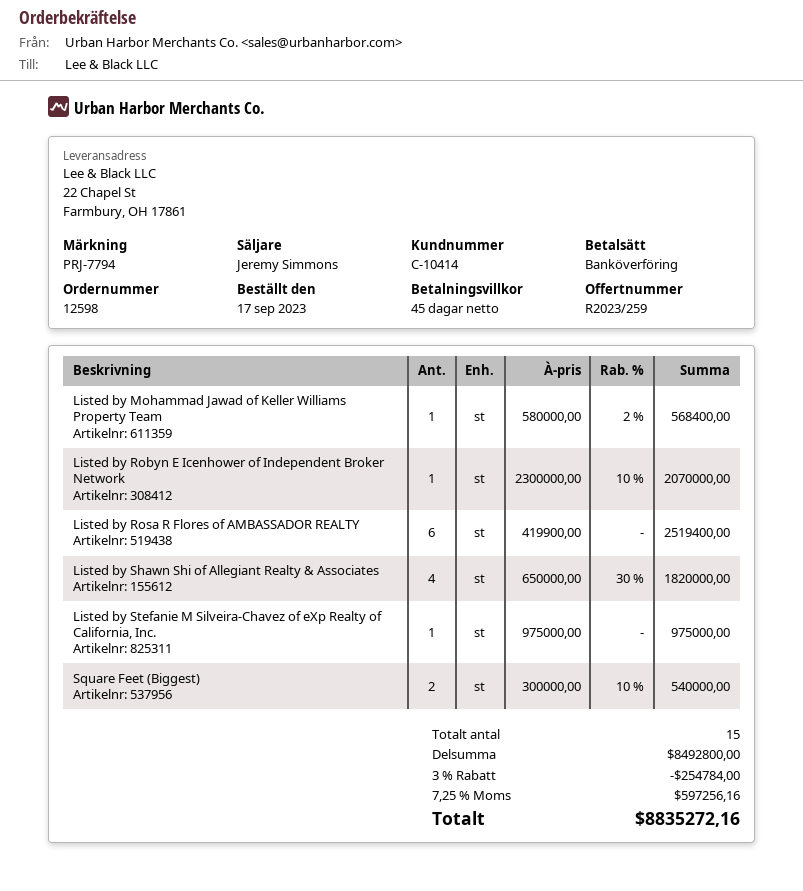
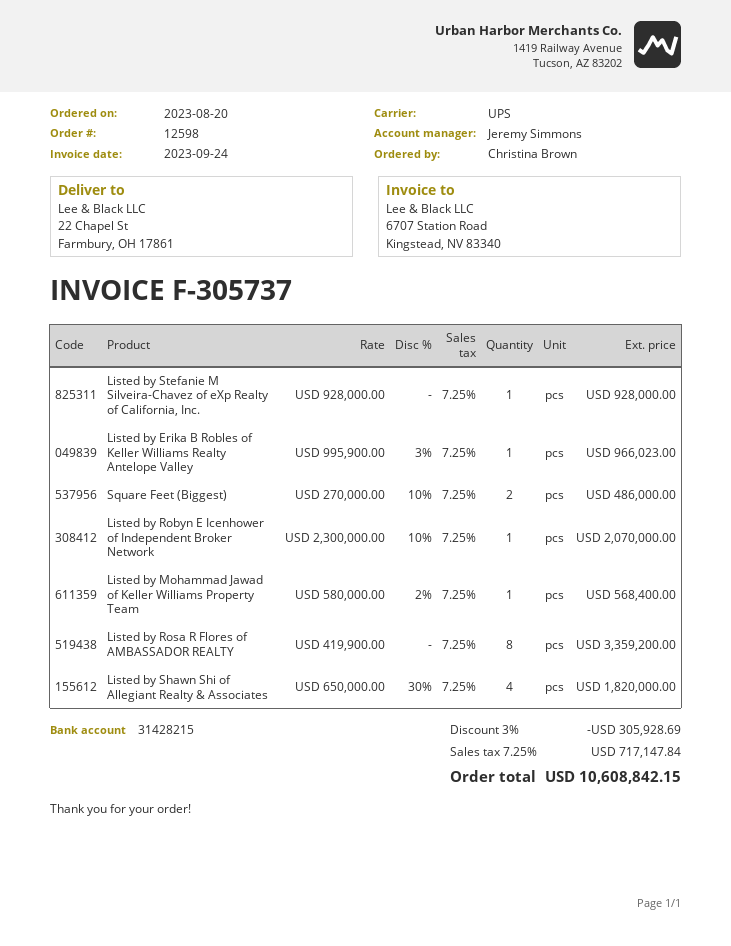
order date: 2023-09-17 -> 2023-08-20
Listed by Rosa R Flores of AMBASSADOR REALTY: 6 x 419900.00 = 2519400.00 -> 8 x 419900.00 = 3359200.00
Listed by Stefanie M Silveira-Chavez of eXp Realty of California, Inc.: 1 x 975000.00 = 975000.00 -> 1 x 928000.00 = 928000.00
Square Feet (Biggest): 2 x 300000.00 - 10% = 540000.00 -> 2 x 270000.00 - 10% = 486000.00
Listed by Erika B Robles of Keller Williams Realty Antelope Valley: none -> 1 x 995900.00 - 3% = 966023.00
discount: 3% = 254784.00 -> 3% = 305928.69
tax: 7.25% = 597256.16 -> 7.25% = 717147.84
total: 8835272.16 -> 10608842.15

